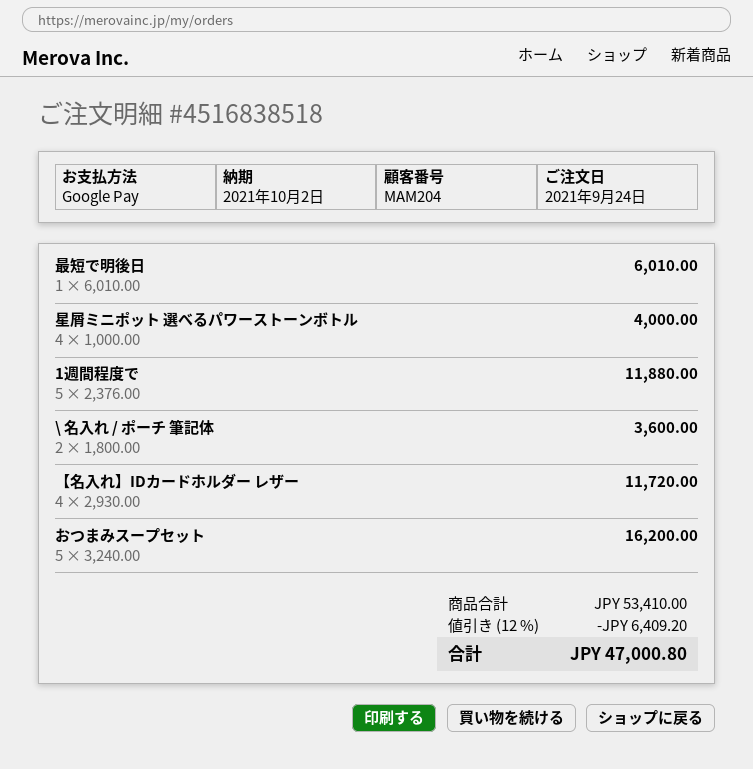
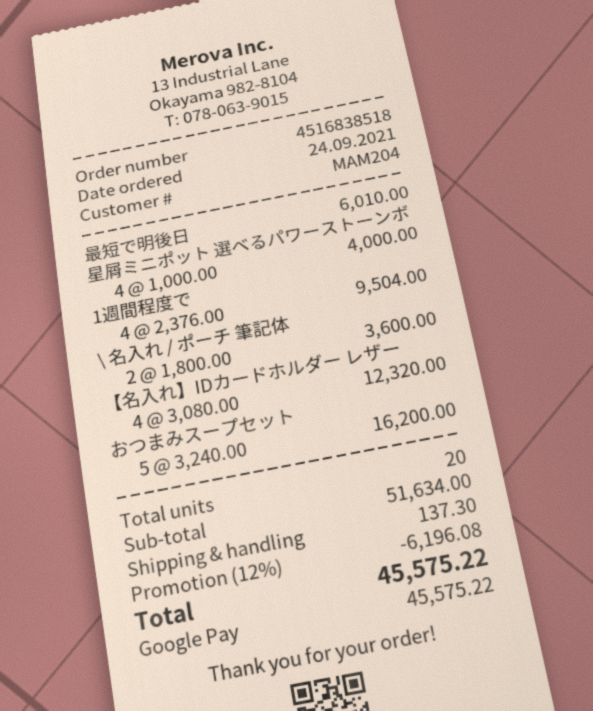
1週間程度で: 5 x 2376.00 = 11880.00 -> 4 x 2376.00 = 9504.00
【名入れ】IDカードホルダー レザー: 4 x 2930.00 = 11720.00 -> 4 x 3080.00 = 12320.00
subtotal: 53410.00 -> 51634.00
discount: 12% = 6409.20 -> 12% = 6196.08
shipping: none -> 137.30
total: 47000.80 -> 45575.22

